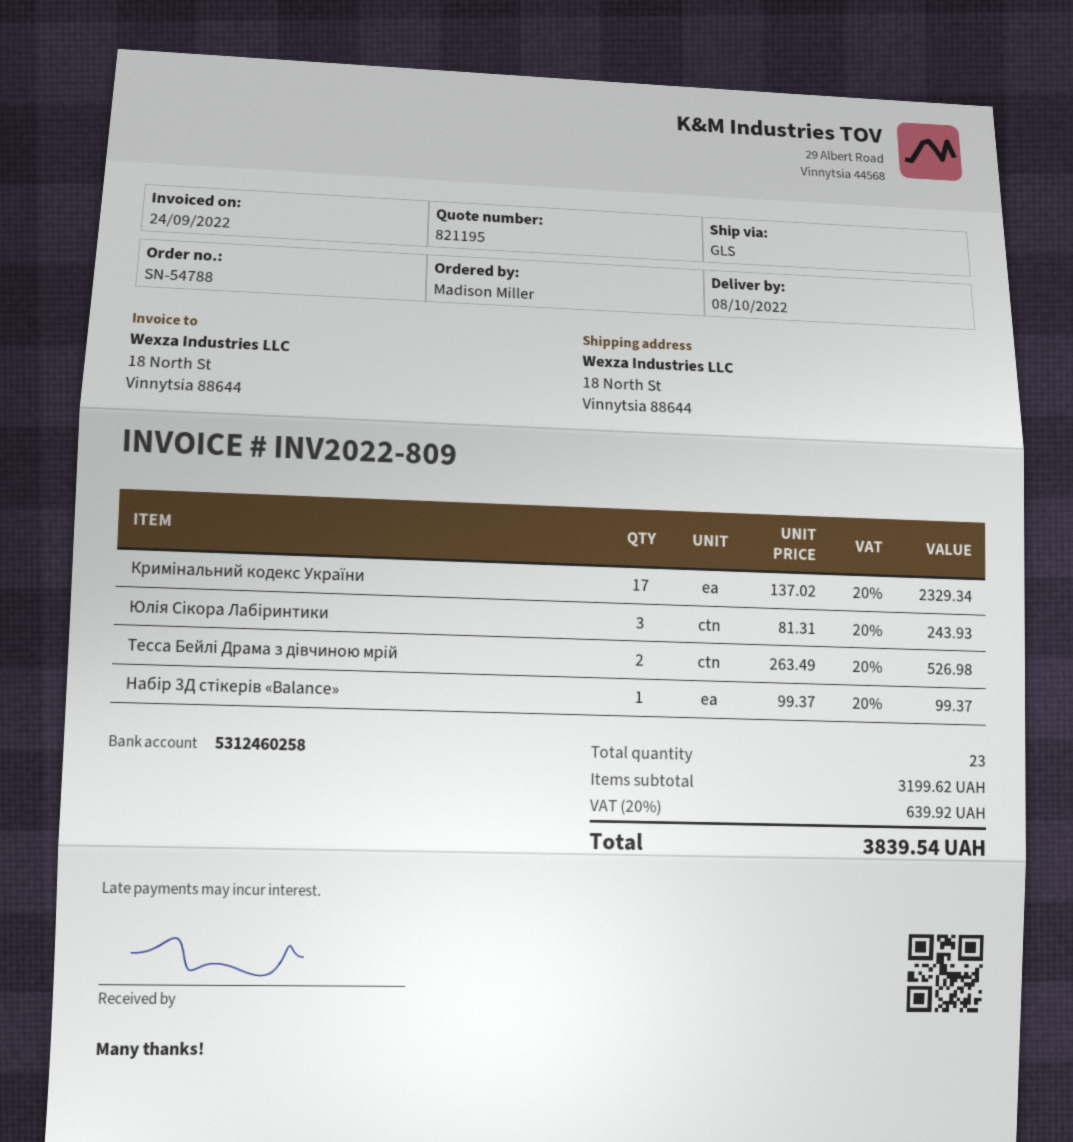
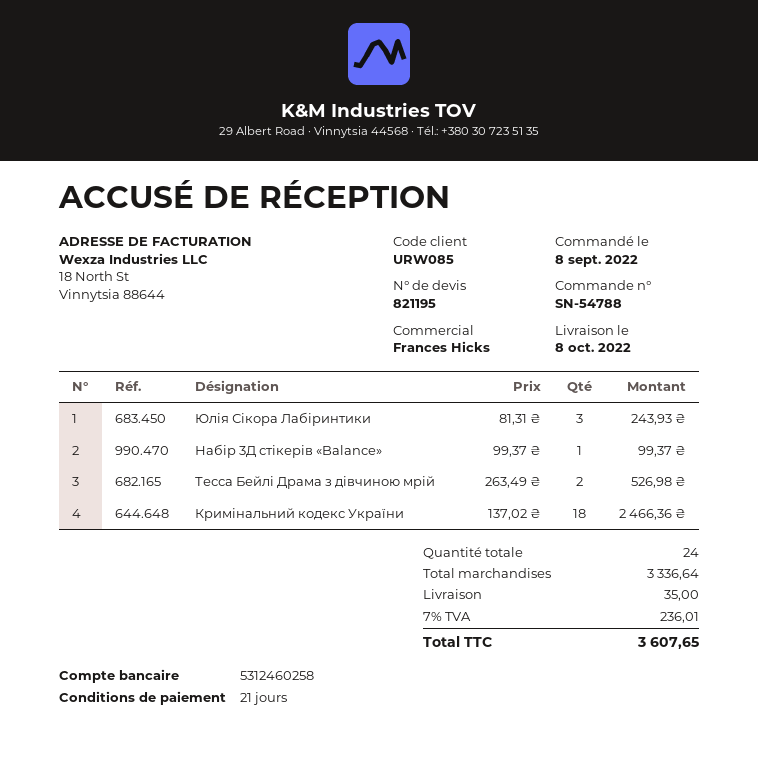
Кримінальний кодекс України: 17 x 137.02 = 2329.34 -> 18 x 137.02 = 2466.36
total quantity: 23 -> 24
subtotal: 3199.62 -> 3336.64
shipping: none -> 35.00
tax: 20% = 639.92 -> 7% = 236.01
total: 3839.54 -> 3607.65

